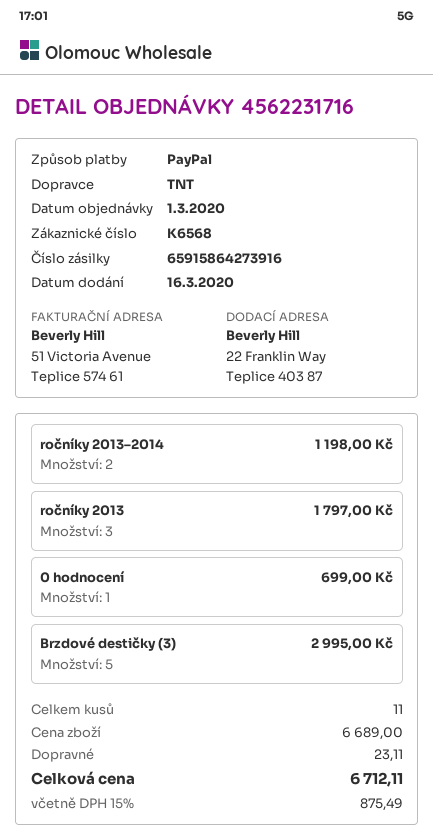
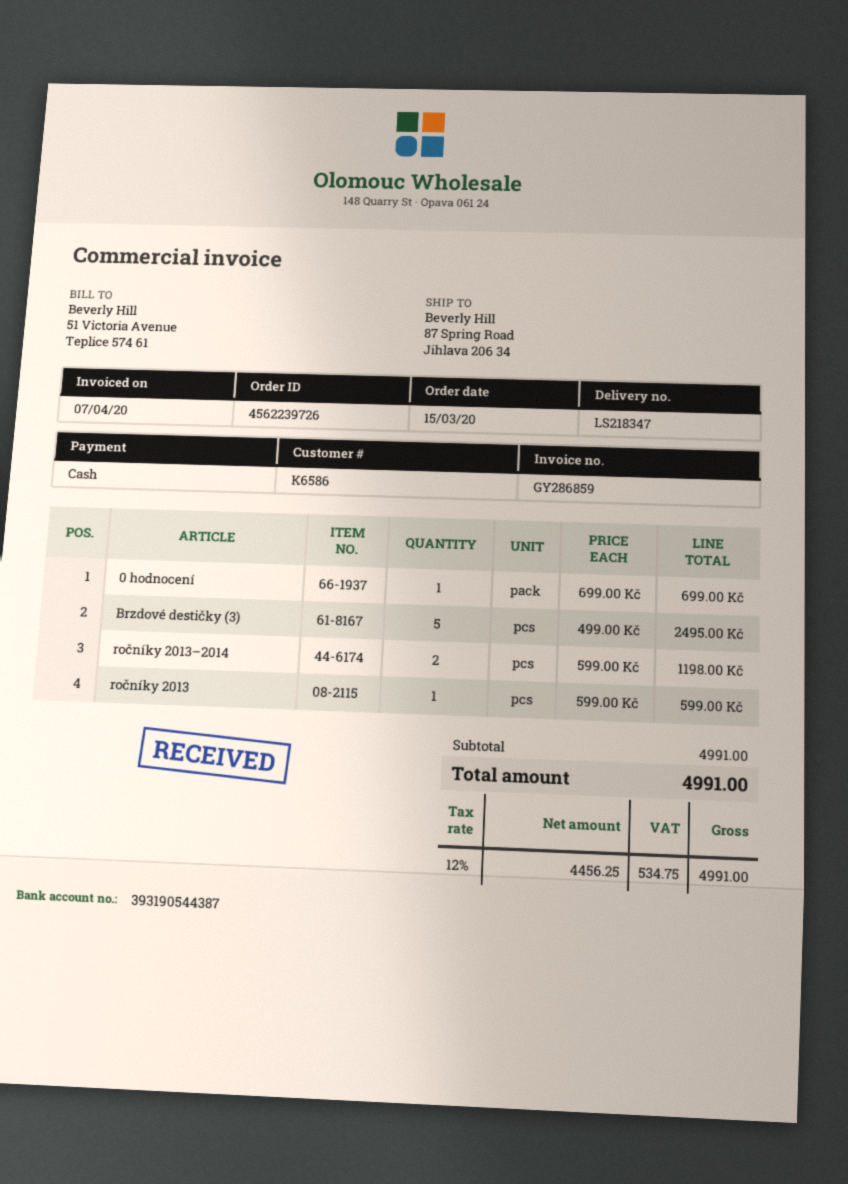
order number: 4562231716 -> 4562239726
order date: 2020-03-01 -> 2020-03-15
customer number: K6568 -> K6586
payment method: PayPal -> cash
ship to: 22 Franklin Way, Teplice 403 87 -> 87 Spring Road, Jihlava 206 34
ročníky 2013: 3 for 1797.00 -> 1 for 599.00
Brzdové destičky (3): 5 for 2995.00 -> 5 for 2495.00
subtotal: 6689.00 -> 4991.00
shipping: 23.11 -> none
tax: 15% = 875.49 -> 12% = 534.75
total: 6712.11 -> 4991.00

